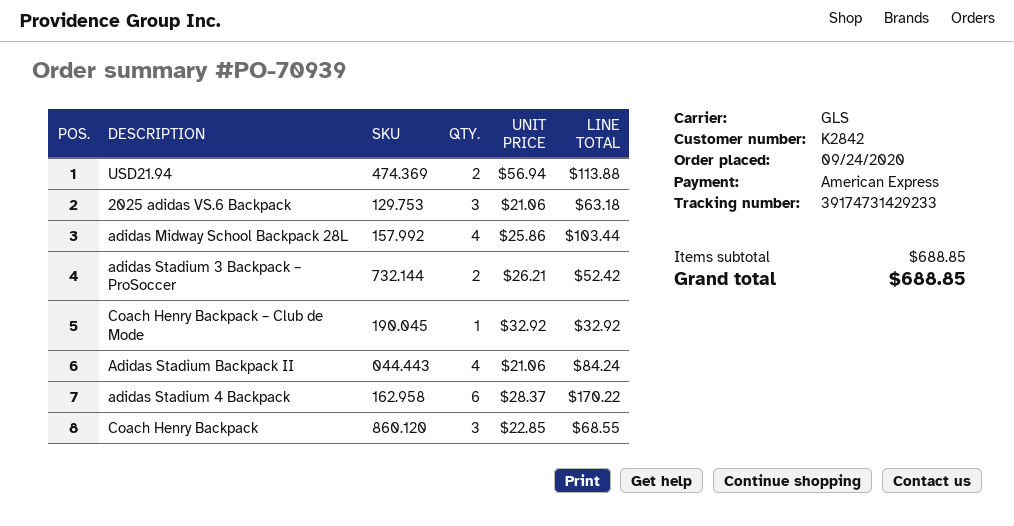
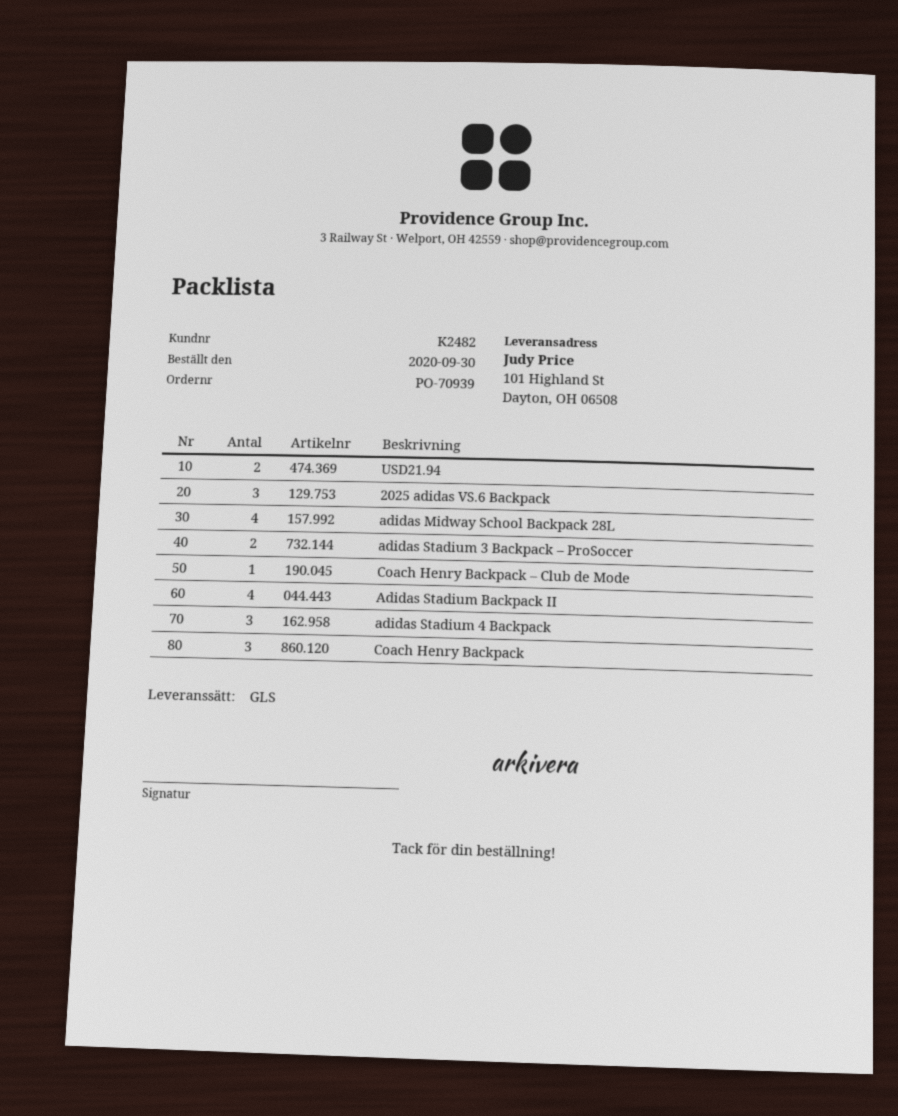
order date: 2020-09-24 -> 2020-09-30
customer number: K2842 -> K2482
adidas Stadium 4 Backpack: 6 -> 3

